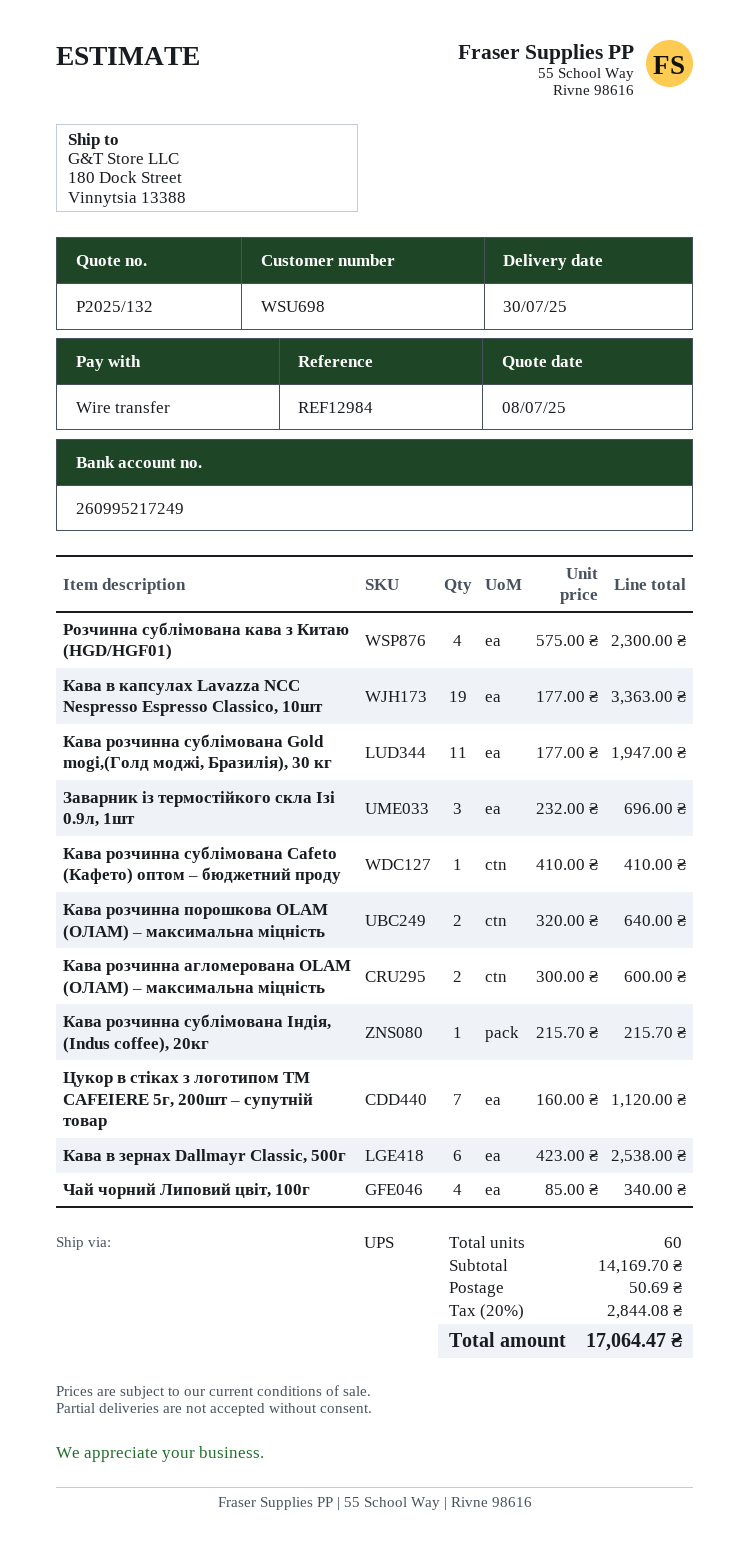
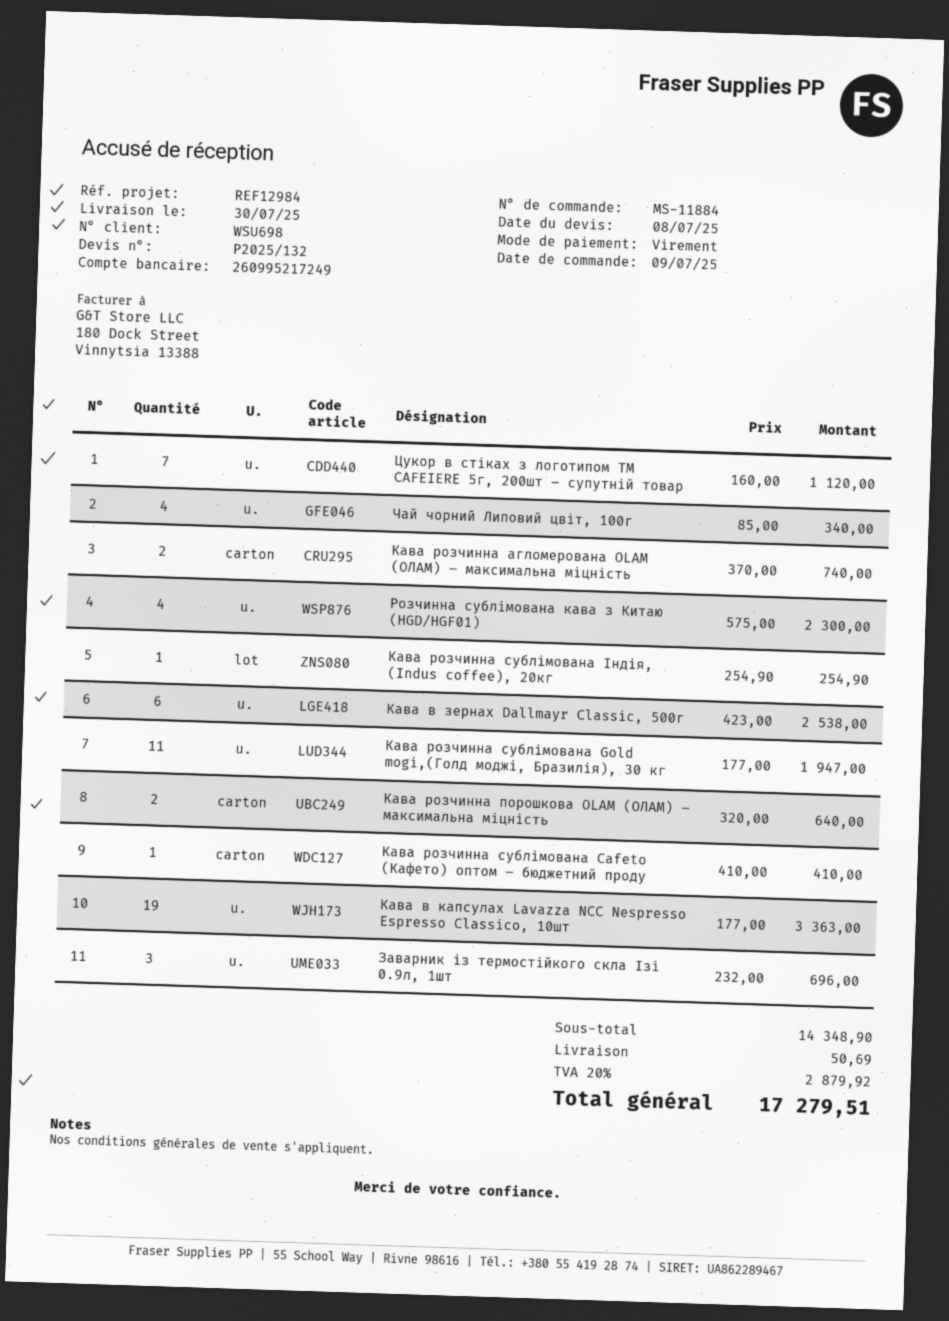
Кава розчинна агломерована OLAM (ОЛАМ) – максимальна міцність: 2 x 300.00 = 600.00 -> 2 x 370.00 = 740.00
Кава розчинна сублімована Індія, (Indus coffee), 20кг: 1 x 215.70 = 215.70 -> 1 x 254.90 = 254.90
subtotal: 14169.70 -> 14348.90
tax: 20% = 2844.08 -> 20% = 2879.92
total: 17064.47 -> 17279.51

